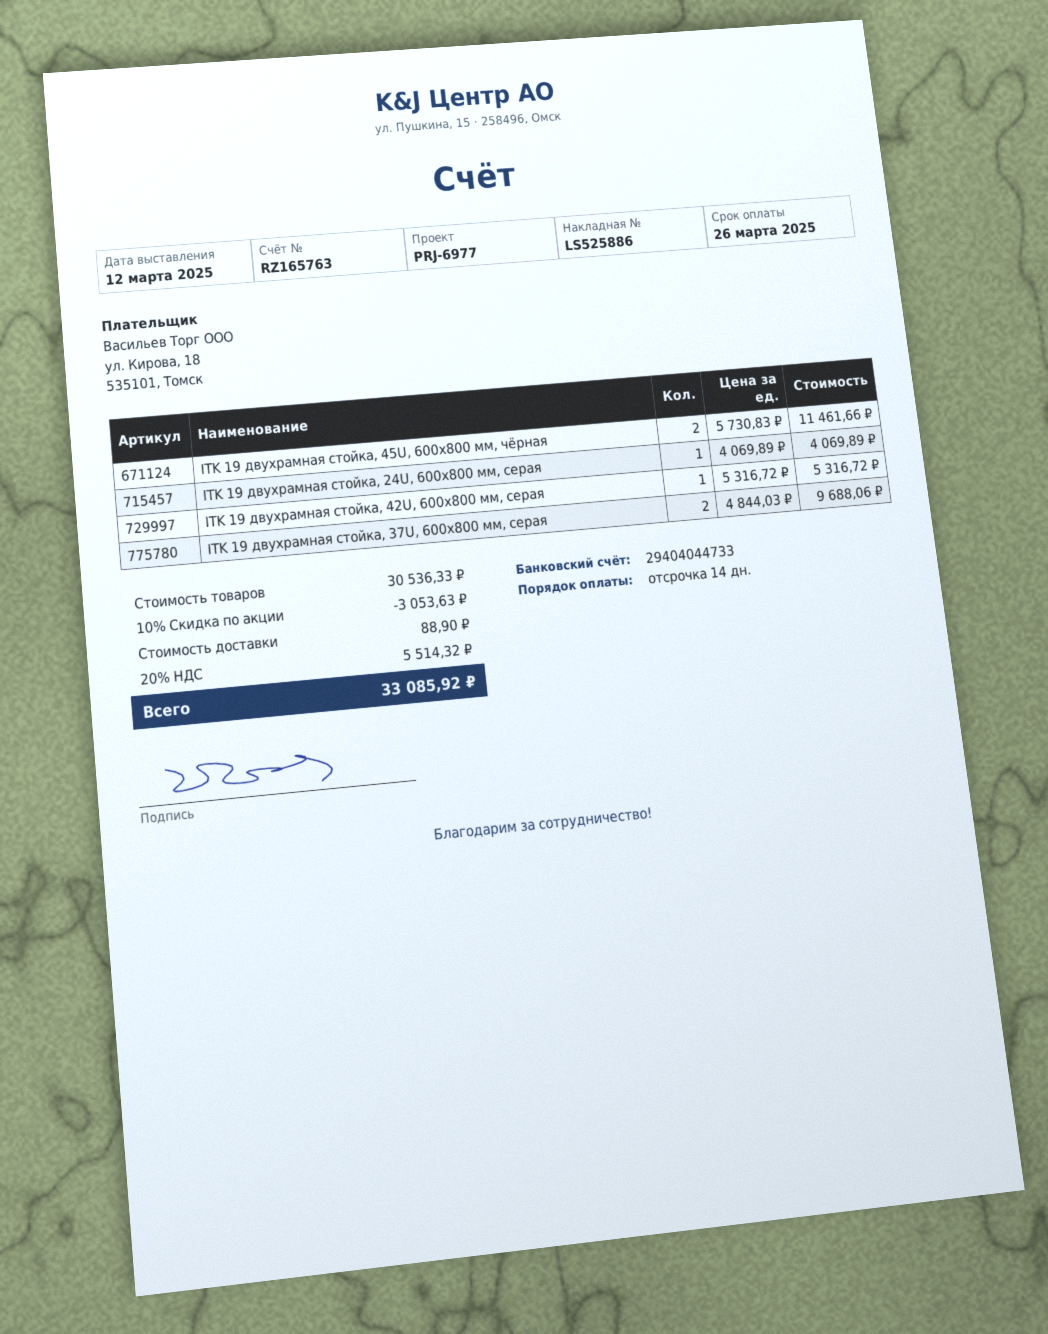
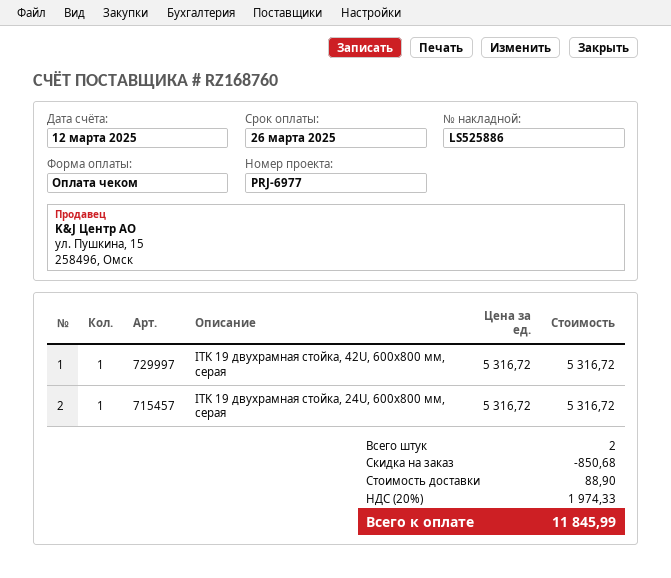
invoice number: RZ165763 -> RZ168760
ITK 19 двухрамная стойка, 45U, 600x800 мм, чёрная: 2 x 5730.83 = 11461.66 -> none
ITK 19 двухрамная стойка, 24U, 600x800 мм, серая: 1 x 4069.89 = 4069.89 -> 1 x 5316.72 = 5316.72
ITK 19 двухрамная стойка, 37U, 600x800 мм, серая: 2 x 4844.03 = 9688.06 -> none
discount: 3053.63 -> 850.68
tax: 20% = 5514.32 -> 20% = 1974.33
total: 33085.92 -> 11845.99

